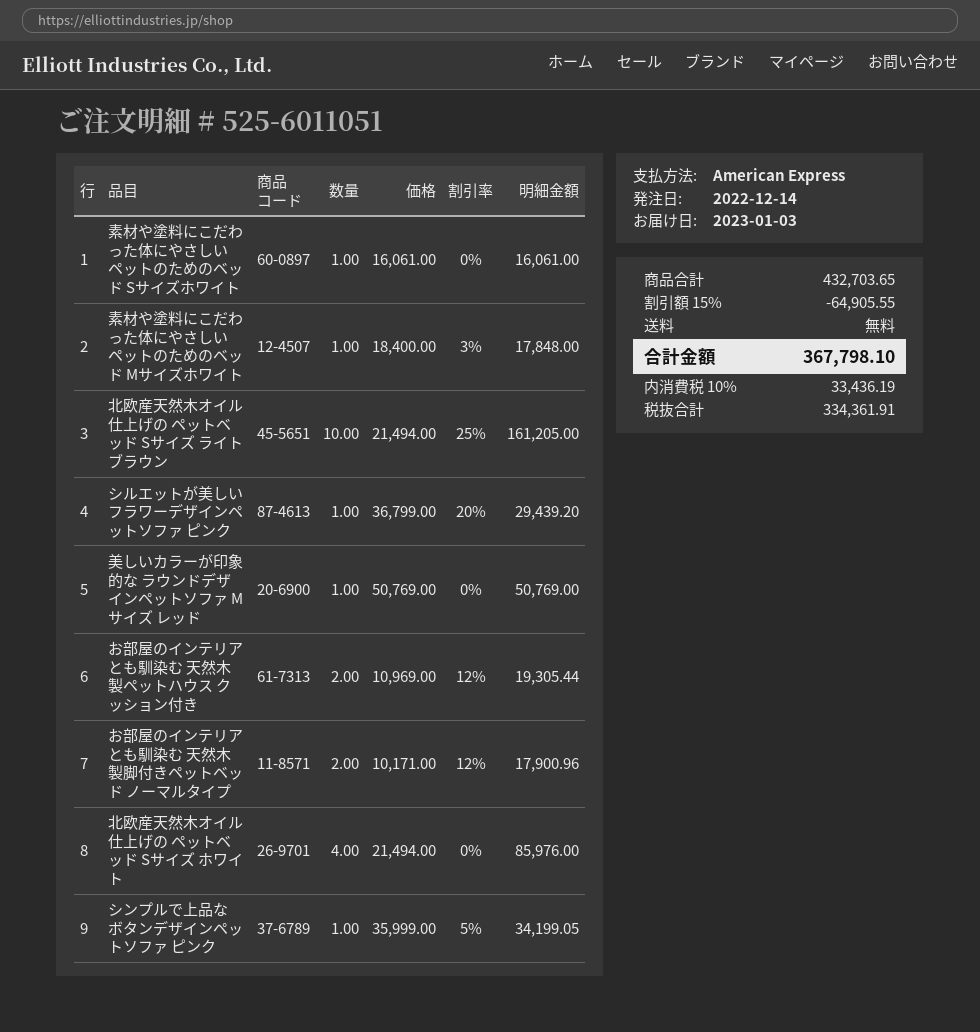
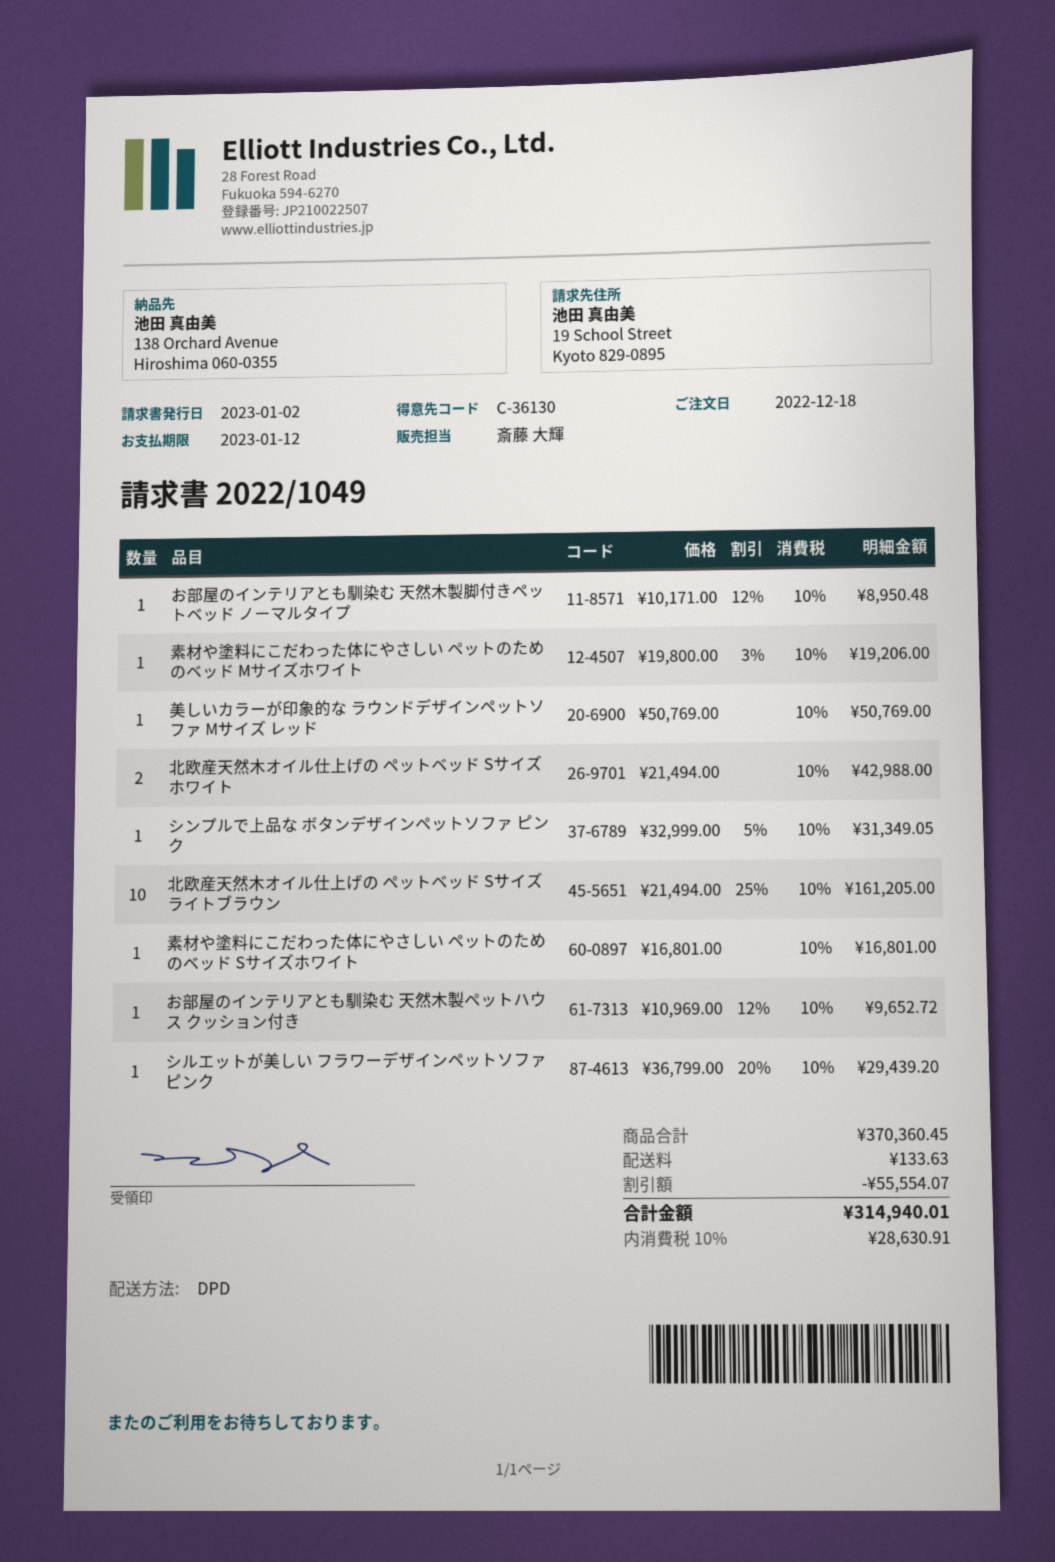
order date: 2022-12-14 -> 2022-12-18
素材や塗料にこだわった体にやさしい ペットのためのベッド Sサイズホワイト: 1 x 16061.00 = 16061.00 -> 1 x 16801.00 = 16801.00
素材や塗料にこだわった体にやさしい ペットのためのベッド Mサイズホワイト: 1 x 18400.00 - 3% = 17848.00 -> 1 x 19800.00 - 3% = 19206.00
お部屋のインテリアとも馴染む 天然木製ペットハウス クッション付き: 2 x 10969.00 - 12% = 19305.44 -> 1 x 10969.00 - 12% = 9652.72
お部屋のインテリアとも馴染む 天然木製脚付きペットベッド ノーマルタイプ: 2 x 10171.00 - 12% = 17900.96 -> 1 x 10171.00 - 12% = 8950.48
北欧産天然木オイル仕上げの ペットベッド Sサイズ ホワイト: 4 x 21494.00 = 85976.00 -> 2 x 21494.00 = 42988.00
シンプルで上品な ボタンデザインペットソファ ピンク: 1 x 35999.00 - 5% = 34199.05 -> 1 x 32999.00 - 5% = 31349.05
subtotal: 432703.65 -> 370360.45
discount: 64905.55 -> 55554.07
shipping: 0.00 -> 133.63
tax: 10% = 33436.19 -> 10% = 28630.91
total: 367798.10 -> 314940.01

